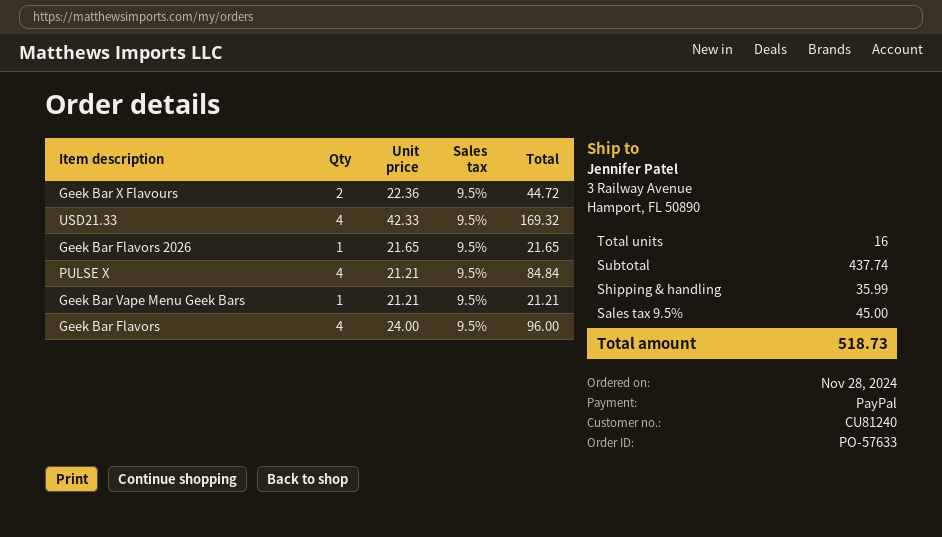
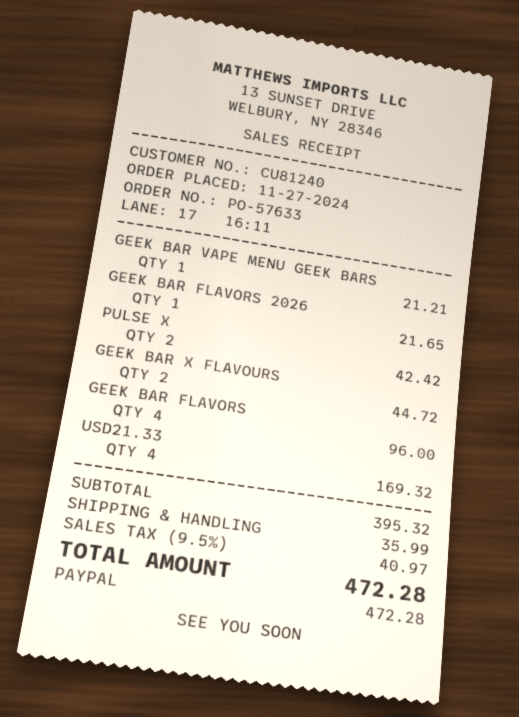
order date: 2024-11-28 -> 2024-11-27
PULSE X: 4 for 84.84 -> 2 for 42.42
subtotal: 437.74 -> 395.32
tax: 9.5% = 45.00 -> 9.5% = 40.97
total: 518.73 -> 472.28

